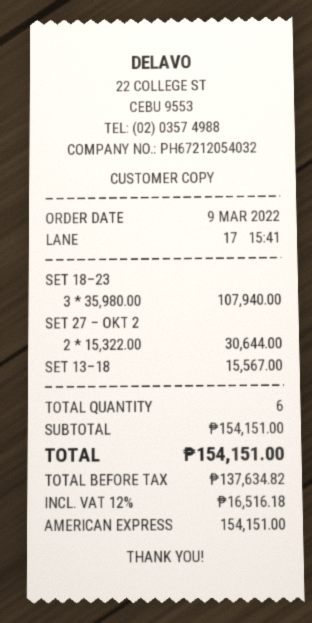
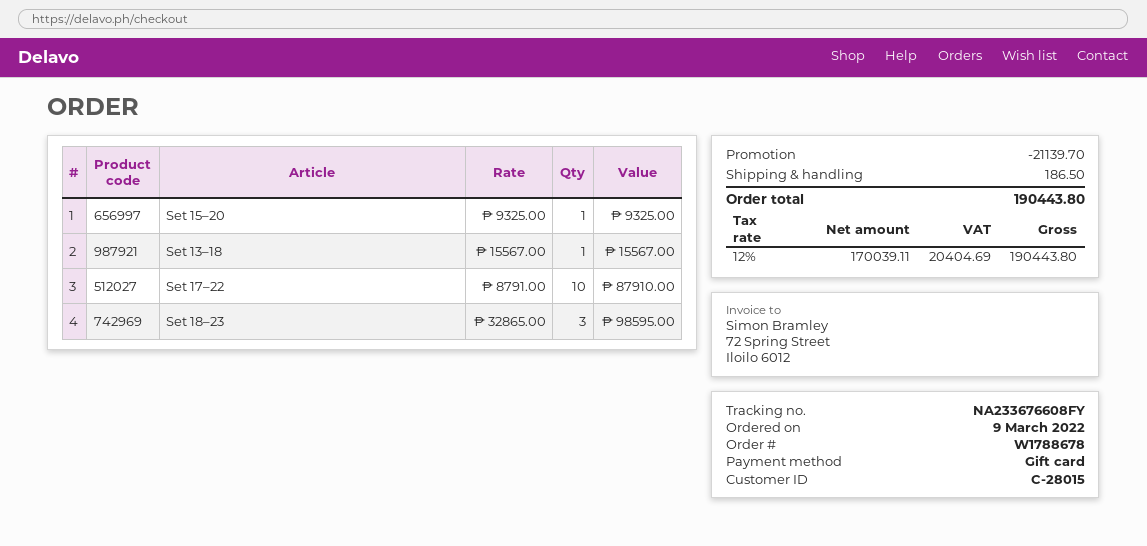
payment method: American Express -> gift card
SET 18–23: 3 x 35980.00 = 107940.00 -> 3 x 32865.00 = 98595.00
SET 27 – OKT 2: 2 x 15322.00 = 30644.00 -> none
Set 15–20: none -> 1 x 9325.00 = 9325.00
Set 17–22: none -> 10 x 8791.00 = 87910.00
discount: none -> 21139.70
shipping: none -> 186.50
net: 137634.82 -> 170039.11
tax: 12% = 16516.18 -> 12% = 20404.69
total: 154151.00 -> 190443.80

